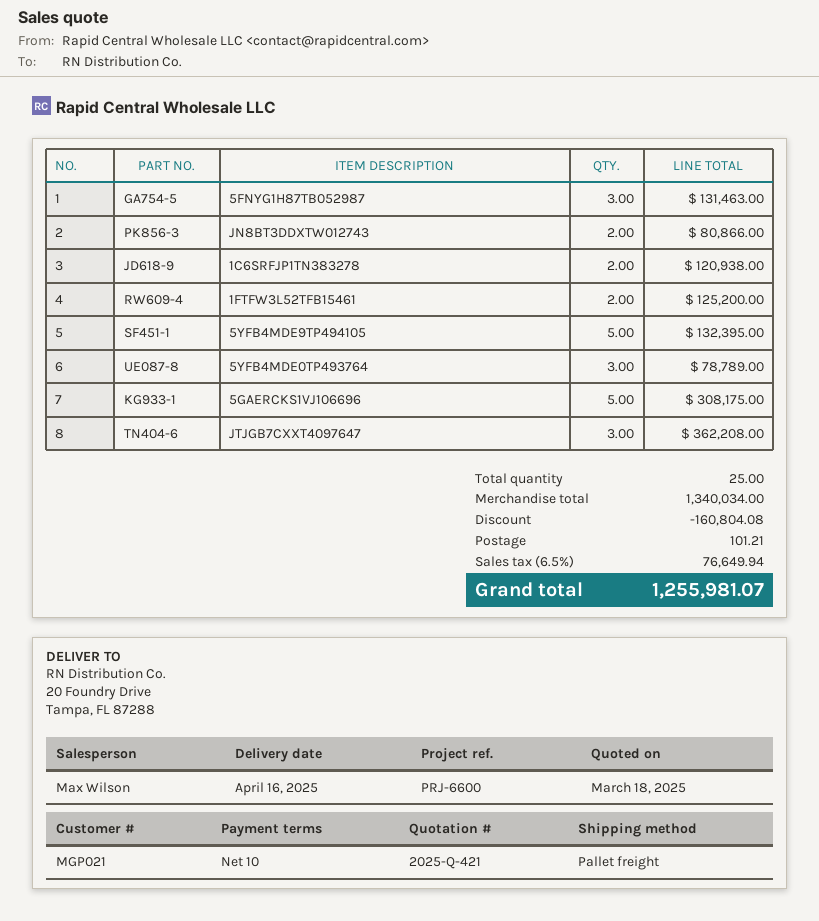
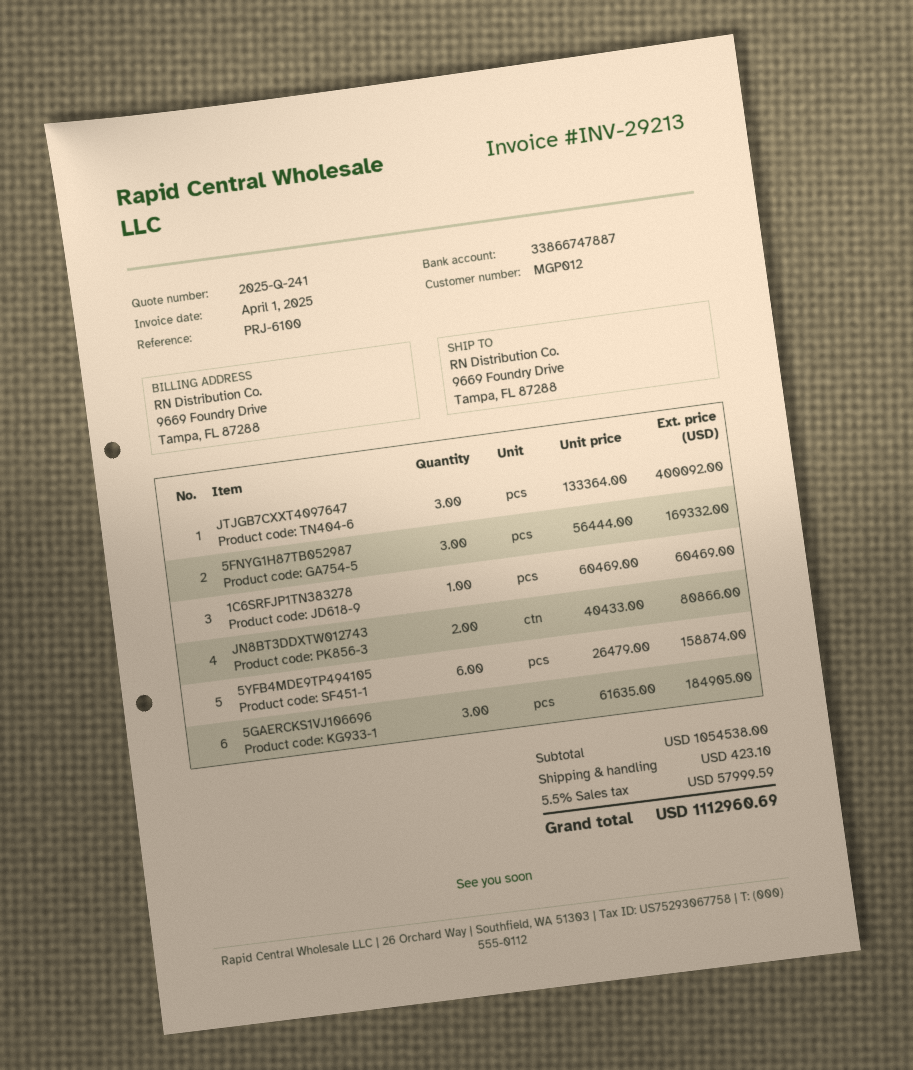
quote number: 2025-Q-421 -> 2025-Q-241
customer number: MGP021 -> MGP012
reference: PRJ-6600 -> PRJ-6100
ship to: 20 Foundry Drive, Tampa, FL 87288 -> 9669 Foundry Drive, Tampa, FL 87288
5FNYG1H87TB052987: 3 for 131463.00 -> 3 for 169332.00
1C6SRFJP1TN383278: 2 for 120938.00 -> 1 for 60469.00
1FTFW3L52TFB15461: 2 for 125200.00 -> none
5YFB4MDE9TP494105: 5 for 132395.00 -> 6 for 158874.00
5YFB4MDE0TP493764: 3 for 78789.00 -> none
5GAERCKS1VJ106696: 5 for 308175.00 -> 3 for 184905.00
JTJGB7CXXT4097647: 3 for 362208.00 -> 3 for 400092.00
subtotal: 1340034.00 -> 1054538.00
discount: 160804.08 -> none
shipping: 101.21 -> 423.10
tax: 6.5% = 76649.94 -> 5.5% = 57999.59
total: 1255981.07 -> 1112960.69

